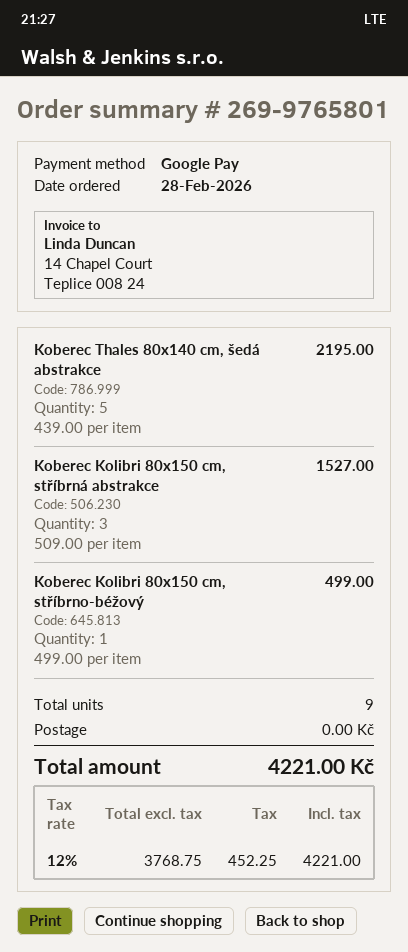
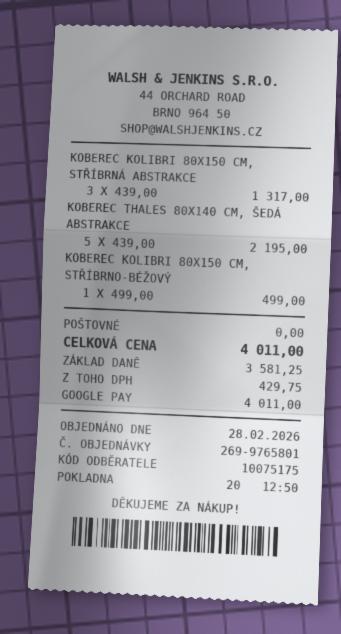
Koberec Kolibri 80x150 cm, stříbrná abstrakce: 3 x 509.00 = 1527.00 -> 3 x 439.00 = 1317.00
net: 3768.75 -> 3581.25
tax: 452.25 -> 429.75
total: 4221.00 -> 4011.00

